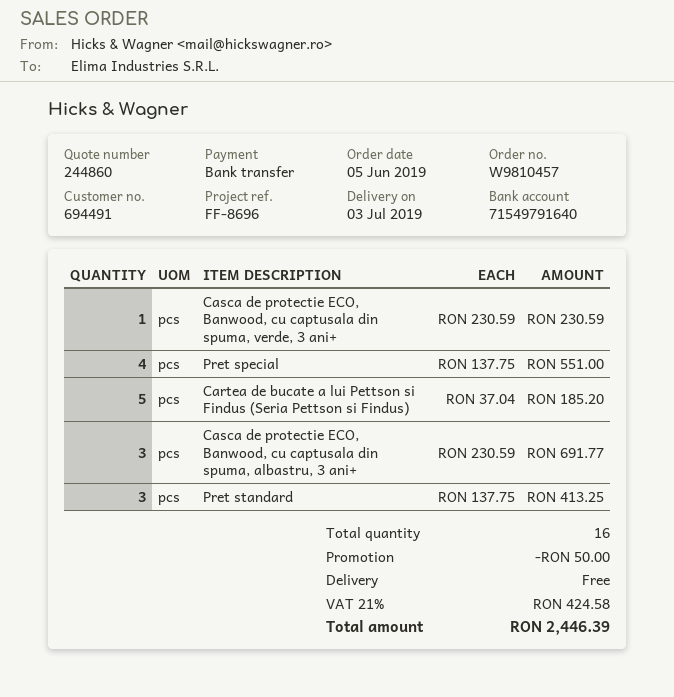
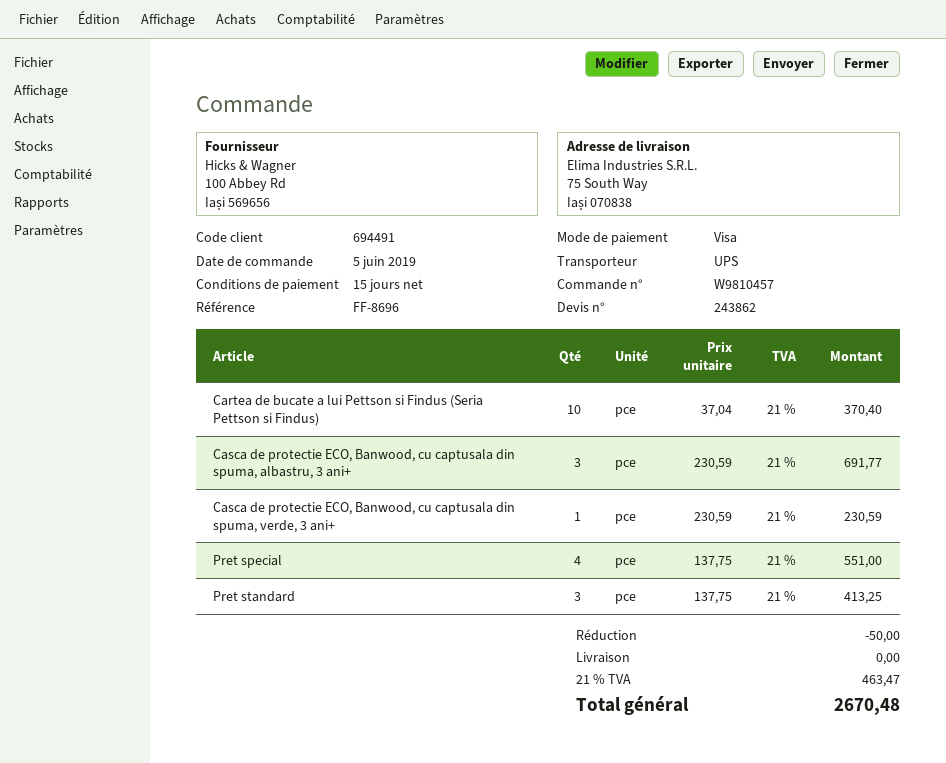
quote number: 244860 -> 243862
payment method: bank transfer -> Visa
Cartea de bucate a lui Pettson si Findus (Seria Pettson si Findus): 5 x 37.04 = 185.20 -> 10 x 37.04 = 370.40
tax: 21% = 424.58 -> 21% = 463.47
total: 2446.39 -> 2670.48

